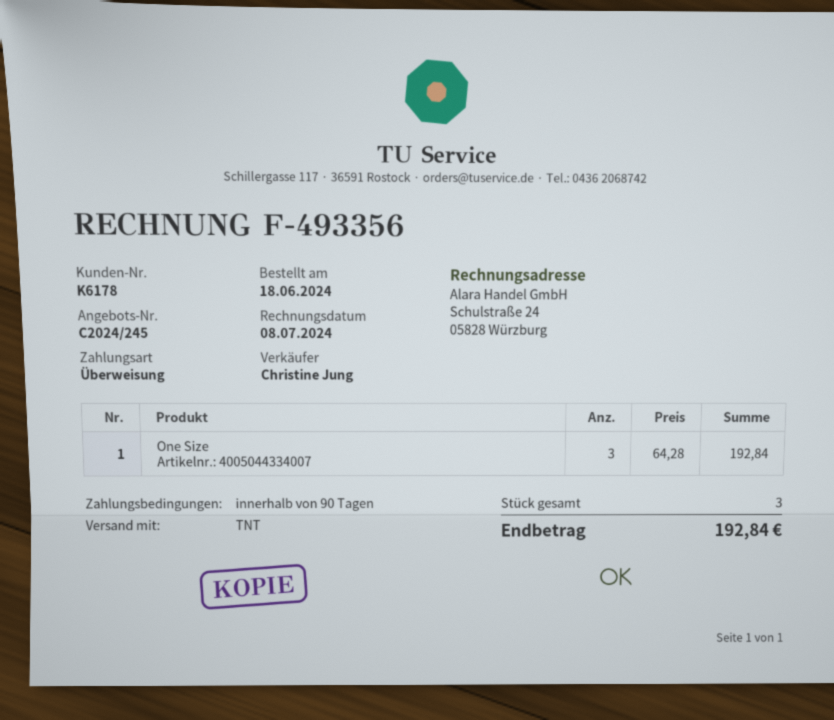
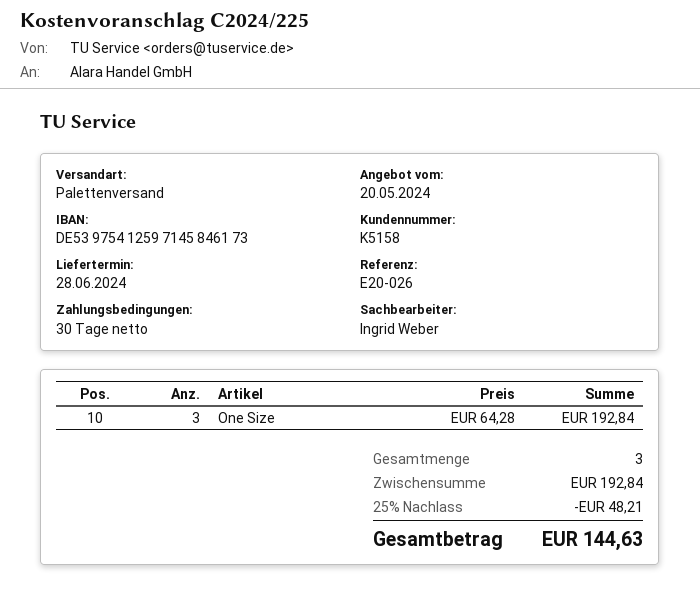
quote number: C2024/245 -> C2024/225
payment terms: 90 days -> 30 days
customer number: K6178 -> K5158
sales rep: Christine Jung -> Ingrid Weber
shipping method: TNT -> pallet freight
discount: none -> 25% = 48.21
total: 192.84 -> 144.63

